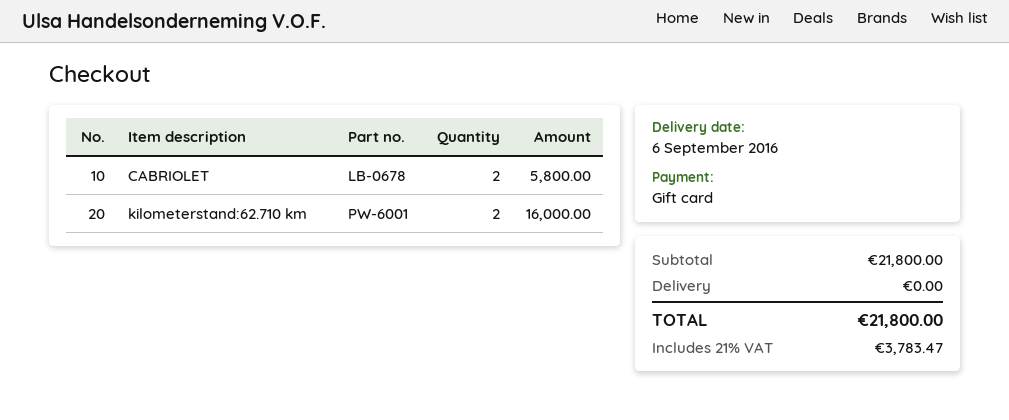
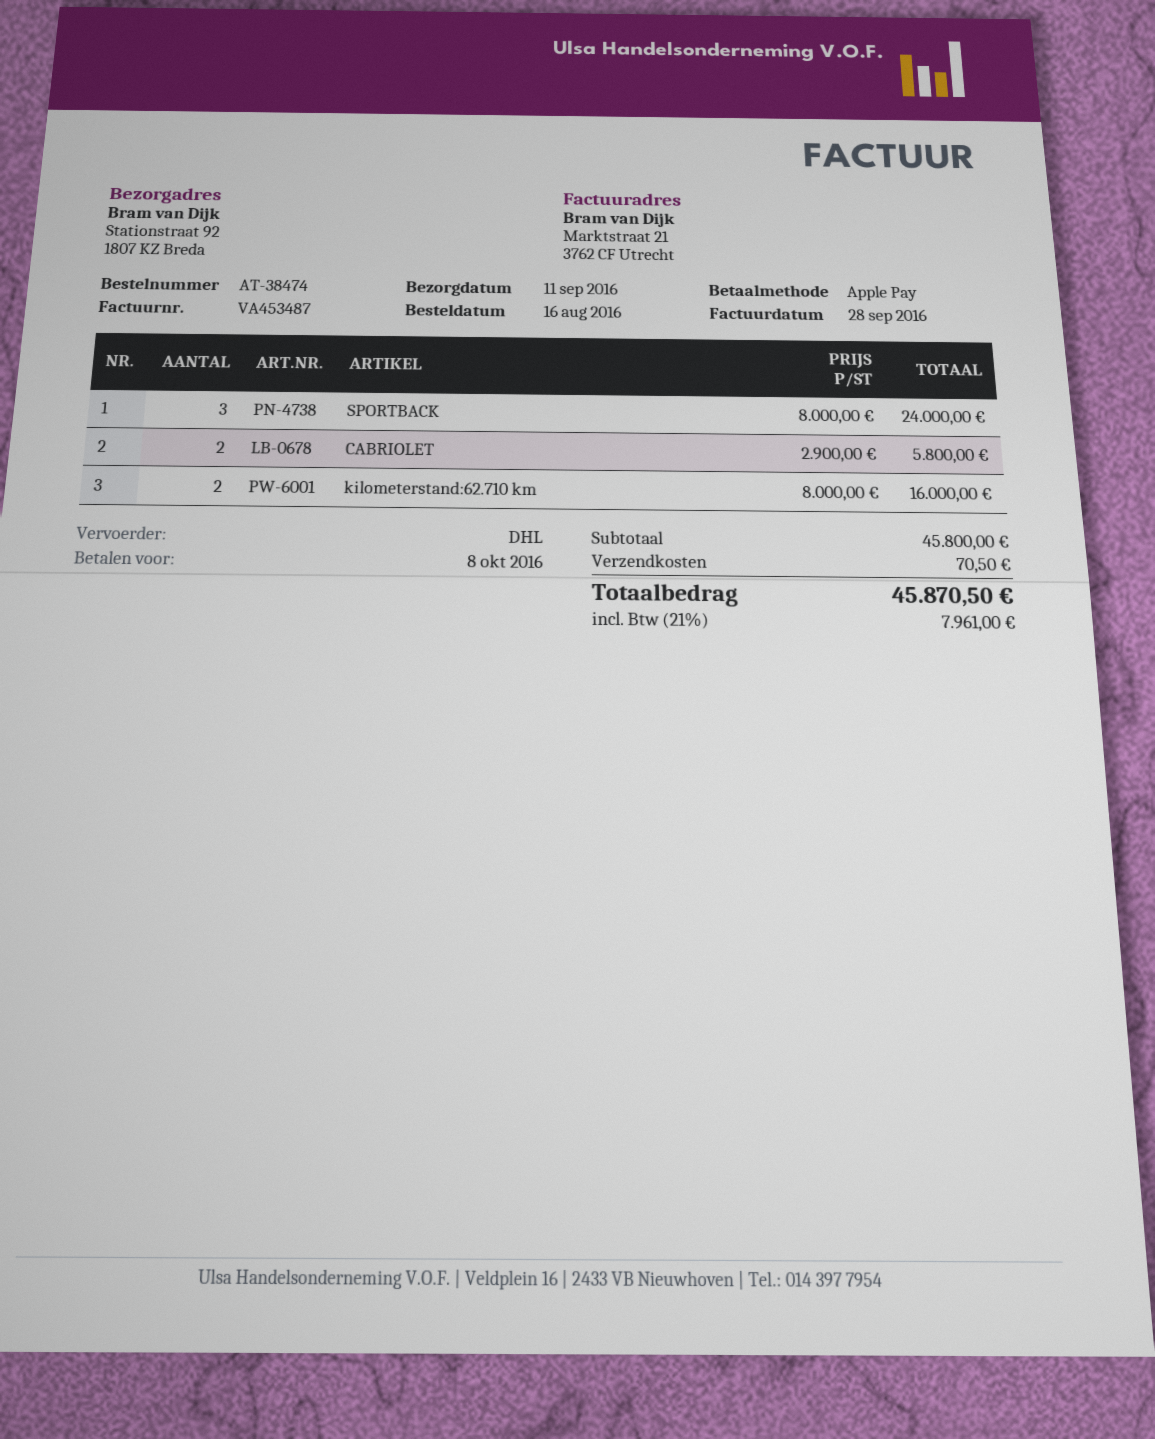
delivery date: 2016-09-06 -> 2016-09-11
payment method: gift card -> Apple Pay
SPORTBACK: none -> 3 for 24000.00
subtotal: 21800.00 -> 45800.00
shipping: 0.00 -> 70.50
tax: 21% = 3783.47 -> 21% = 7961.00
total: 21800.00 -> 45870.50

